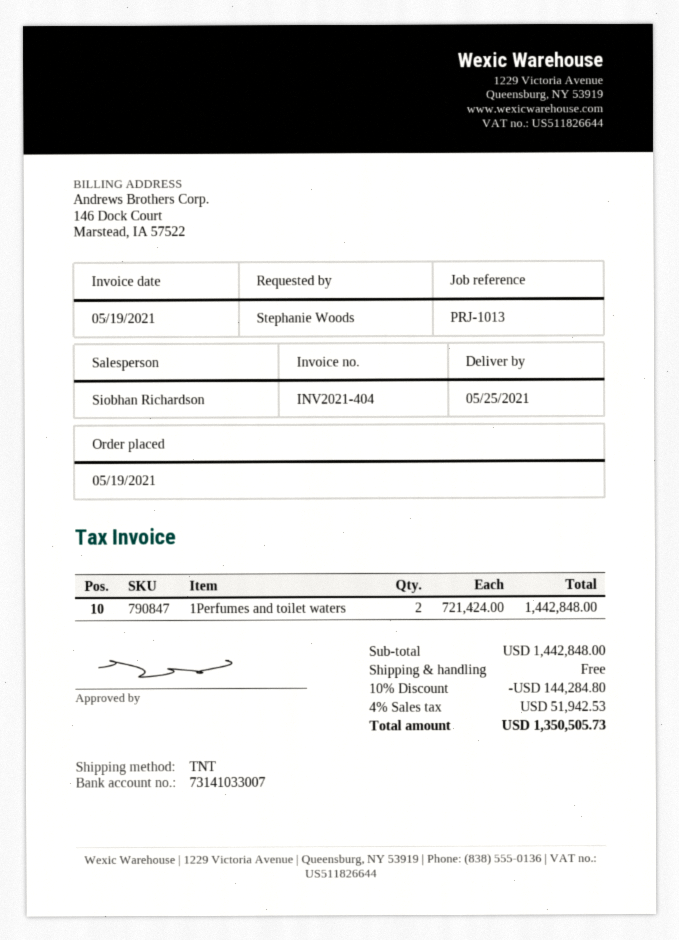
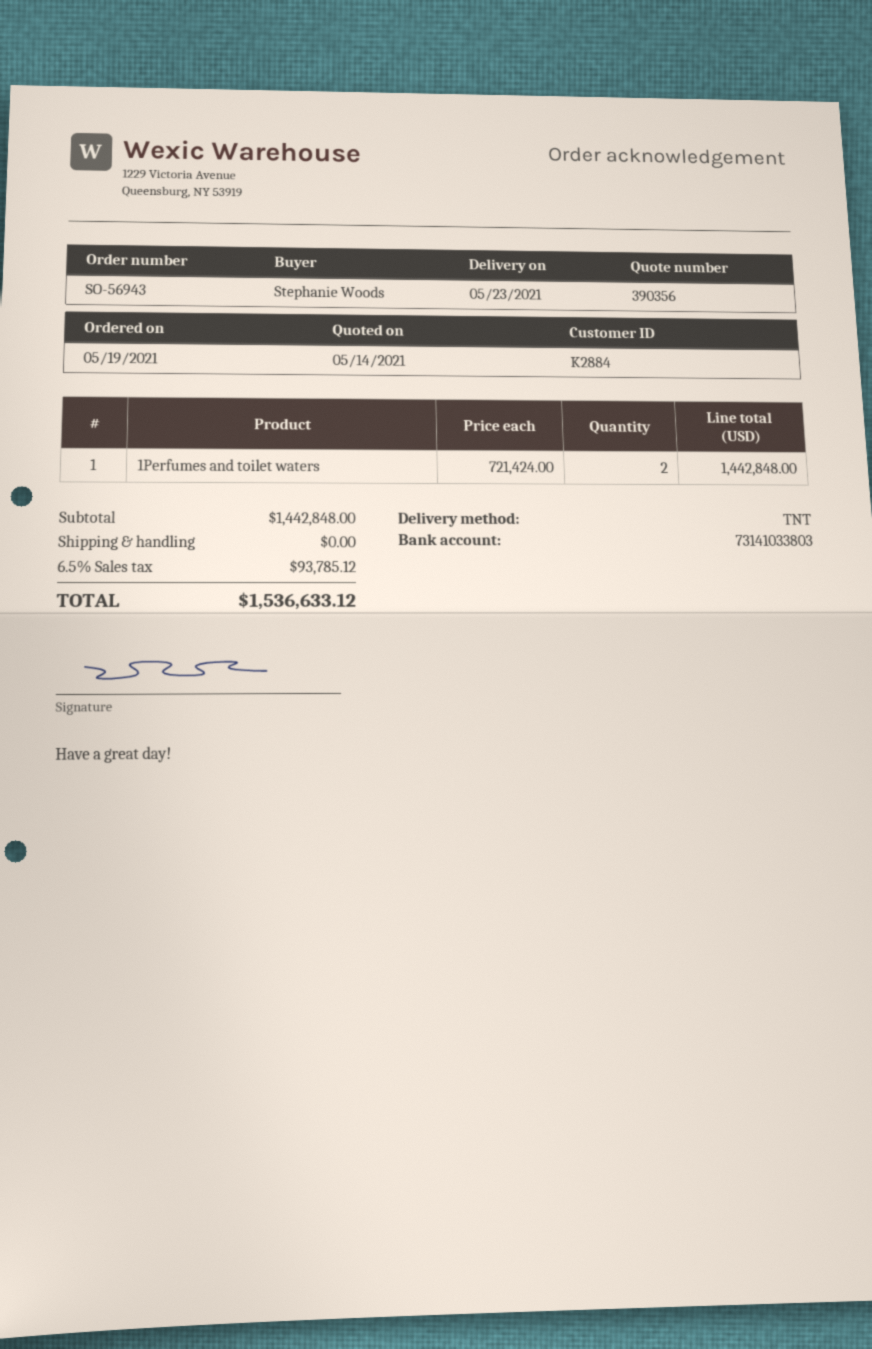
delivery date: 2021-05-25 -> 2021-05-23
bank account: 73141033007 -> 73141033803
discount: 10% = 144284.80 -> none
tax: 4% = 51942.53 -> 6.5% = 93785.12
total: 1350505.73 -> 1536633.12

